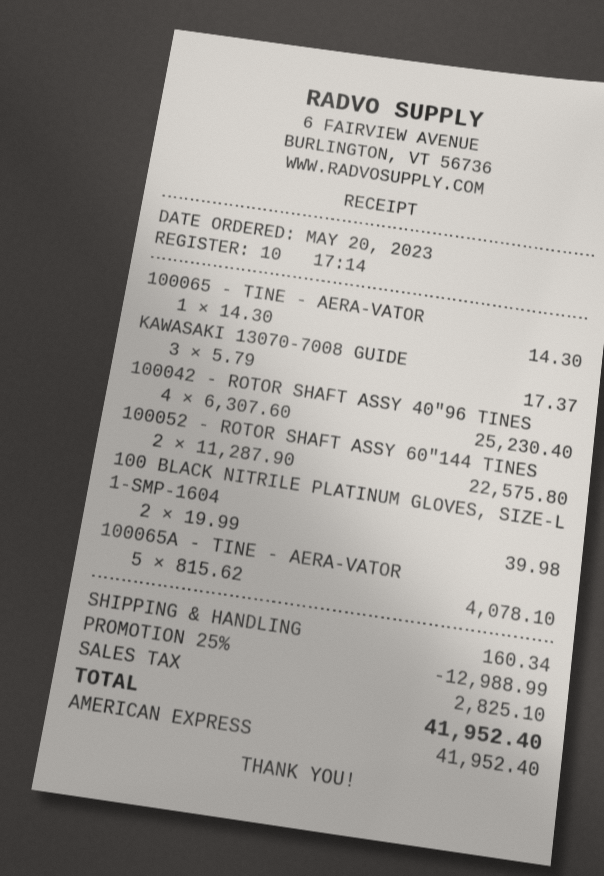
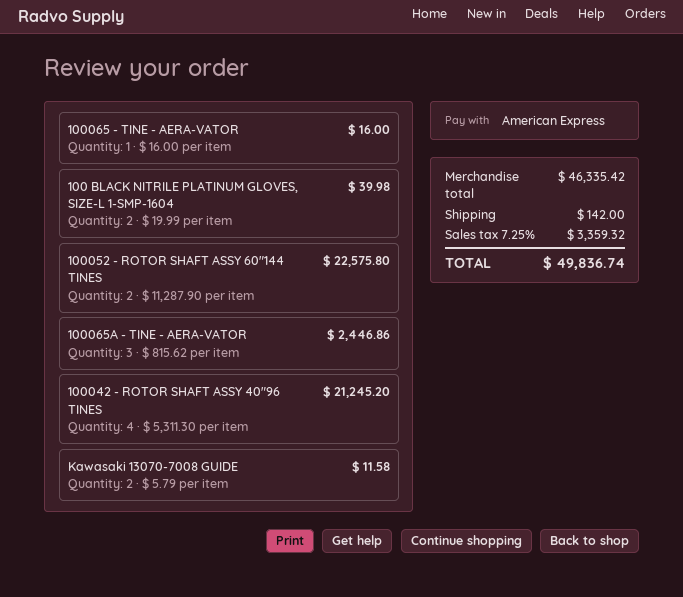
100065 - TINE - AERA-VATOR: 1 x 14.30 = 14.30 -> 1 x 16.00 = 16.00
KAWASAKI 13070-7008 GUIDE: 3 x 5.79 = 17.37 -> 2 x 5.79 = 11.58
100042 - ROTOR SHAFT ASSY 40"96 TINES: 4 x 6307.60 = 25230.40 -> 4 x 5311.30 = 21245.20
100065A - TINE - AERA-VATOR: 5 x 815.62 = 4078.10 -> 3 x 815.62 = 2446.86
discount: 25% = 12988.99 -> none
shipping: 160.34 -> 142.00
tax: 2825.10 -> 3359.32
total: 41952.40 -> 49836.74

